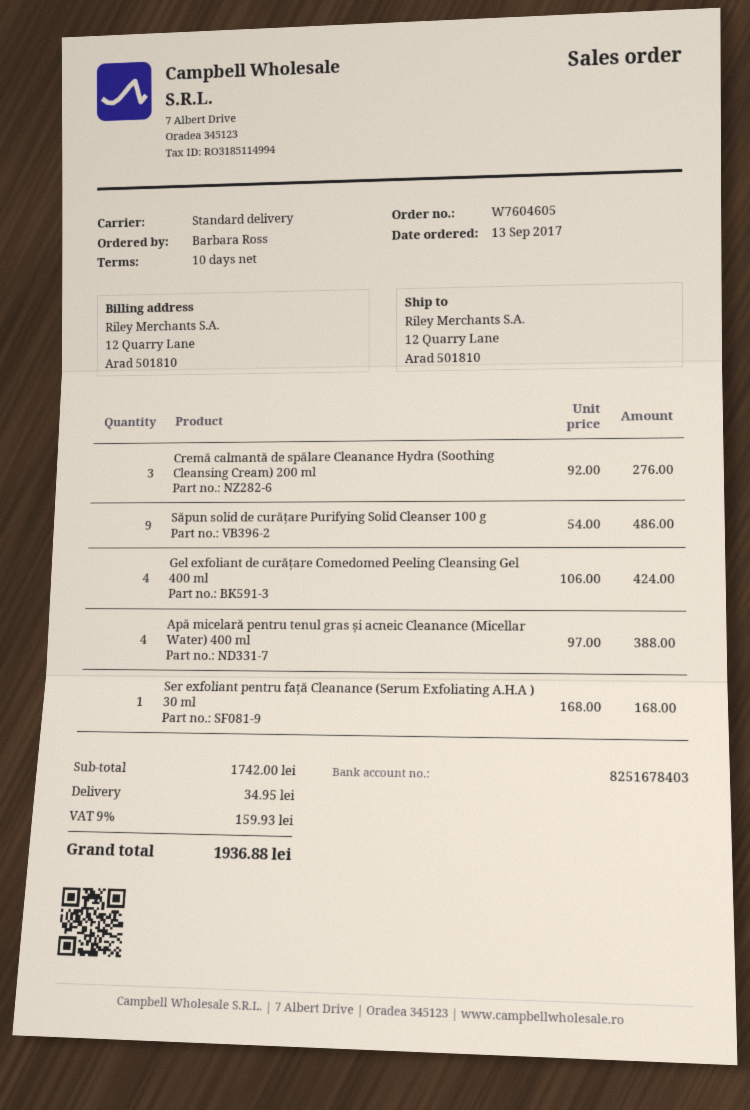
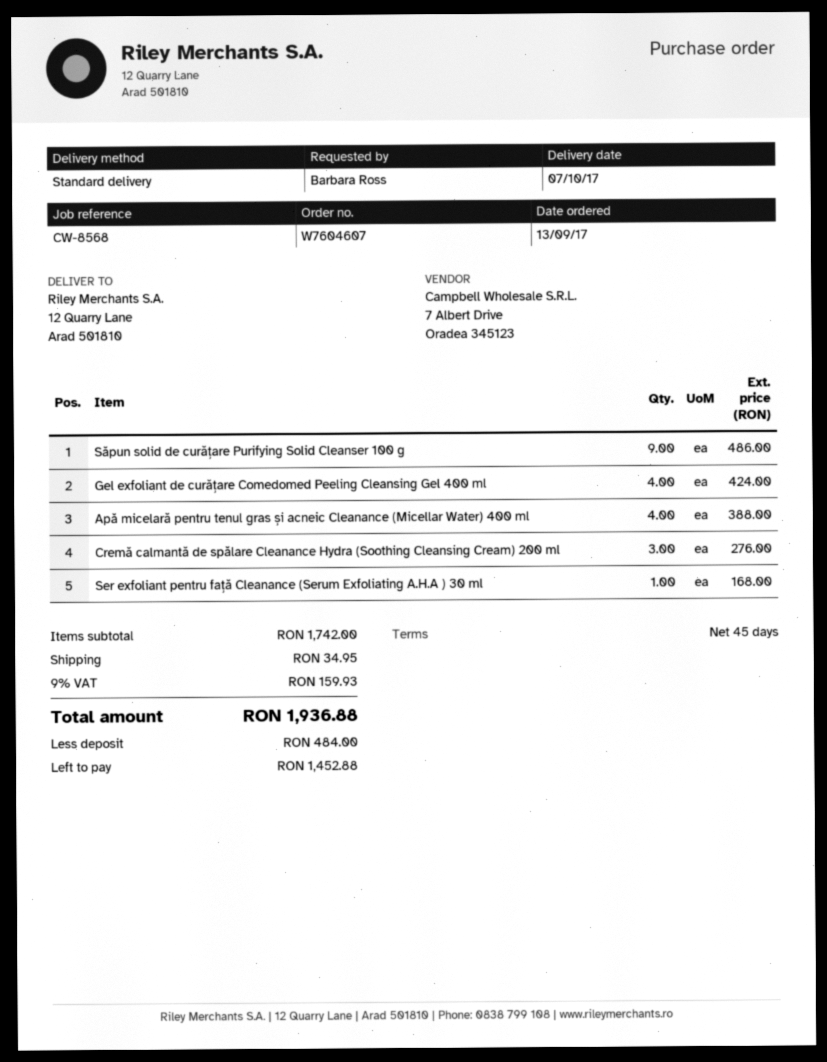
order number: W7604605 -> W7604607
payment terms: 10 days -> 45 days

